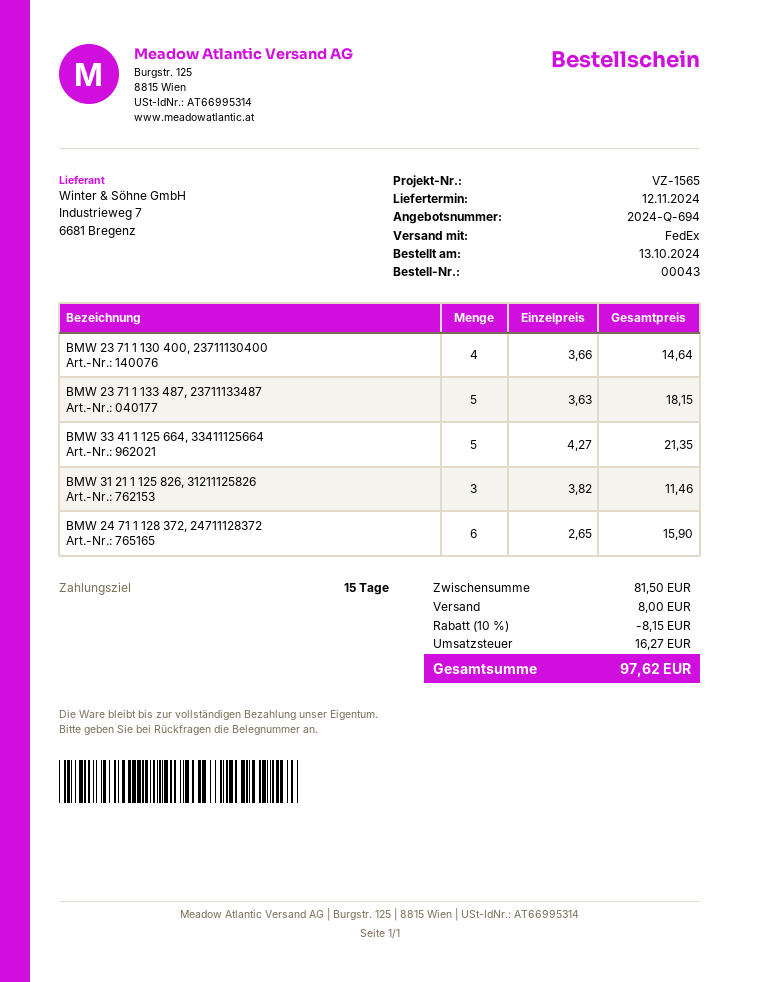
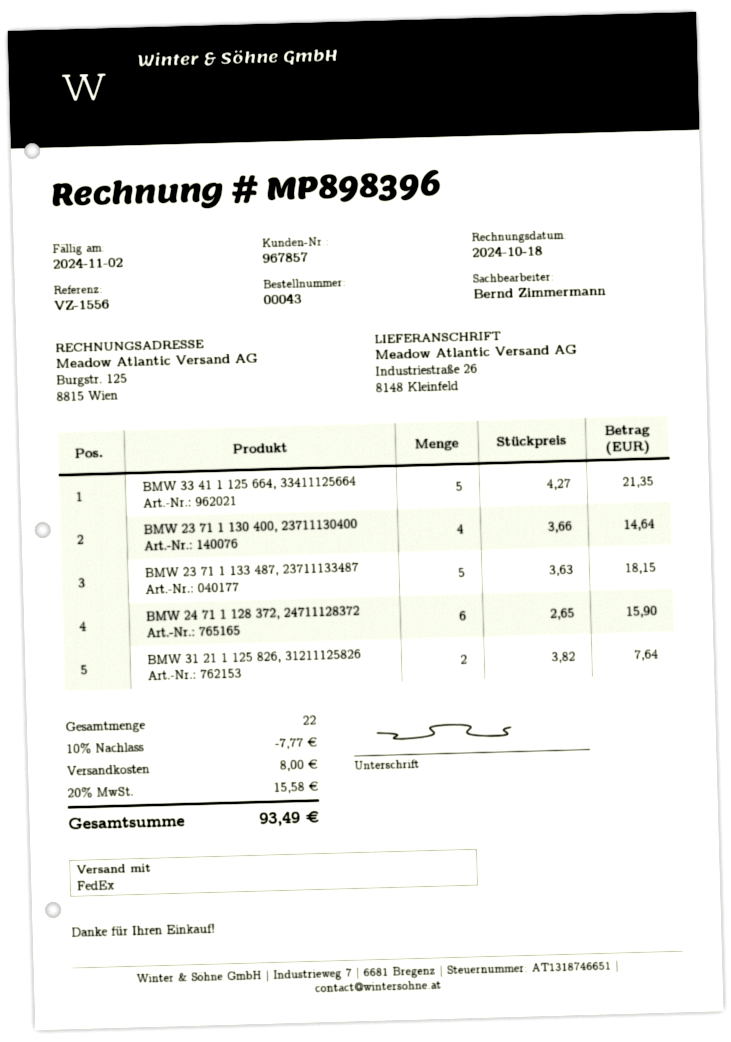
reference: VZ-1565 -> VZ-1556
BMW 31 21 1 125 826, 31211125826: 3 x 3.82 = 11.46 -> 2 x 3.82 = 7.64
discount: 10% = 8.15 -> 10% = 7.77
tax: 16.27 -> 15.58
total: 97.62 -> 93.49

